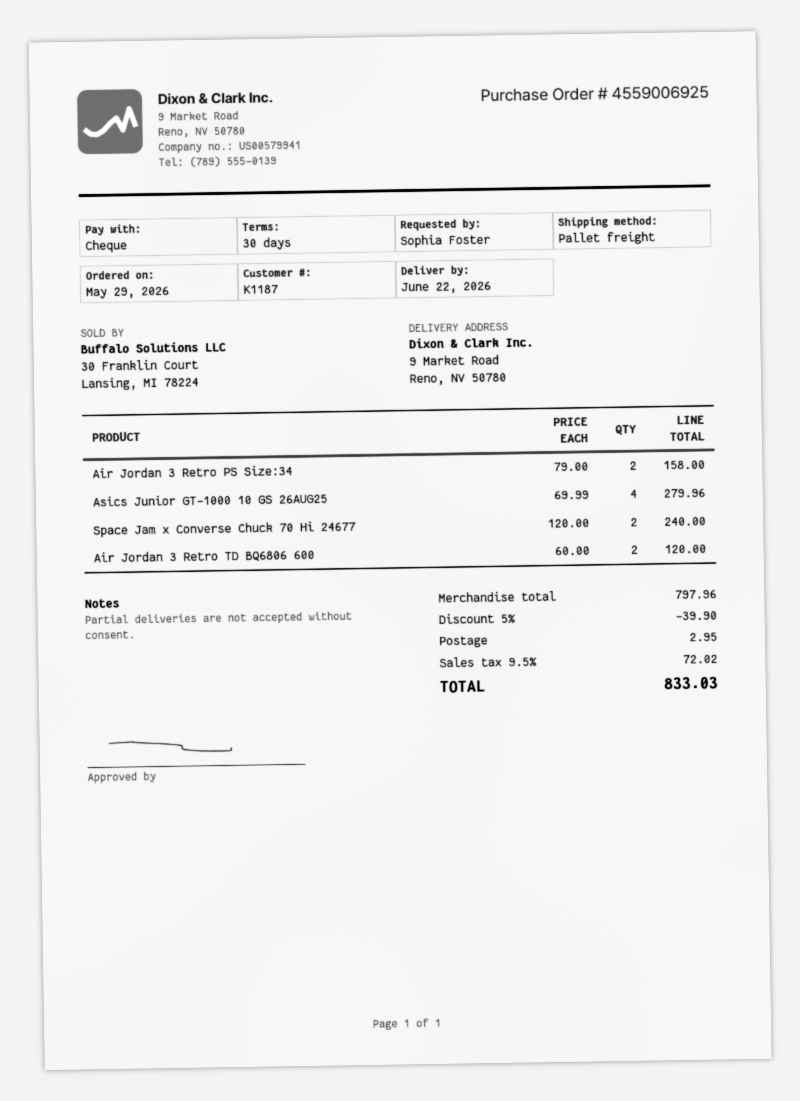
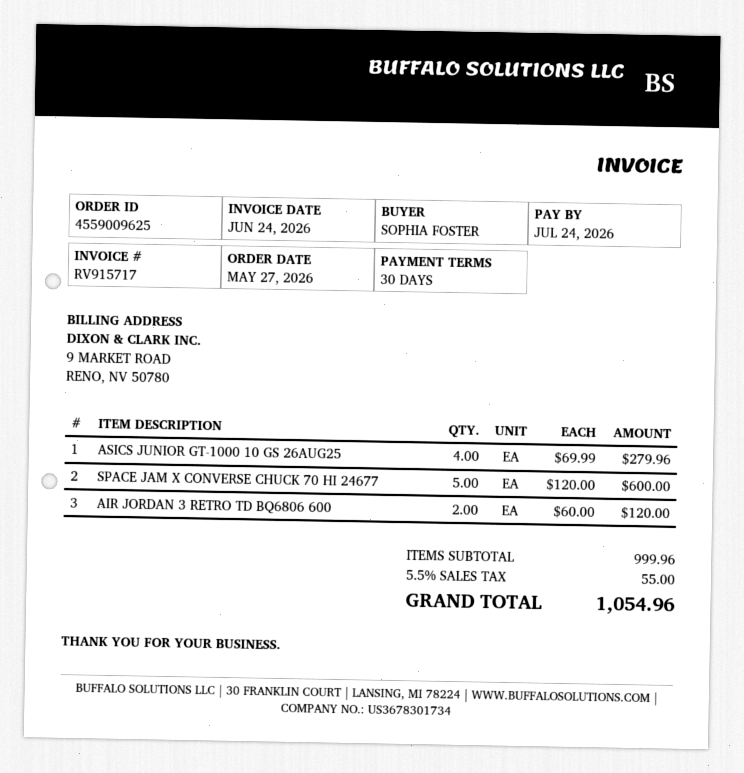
order number: 4559006925 -> 4559009625
order date: 2026-05-29 -> 2026-05-27
Air Jordan 3 Retro PS Size:34: 2 x 79.00 = 158.00 -> none
Space Jam x Converse Chuck 70 Hi 24677: 2 x 120.00 = 240.00 -> 5 x 120.00 = 600.00
subtotal: 797.96 -> 999.96
discount: 5% = 39.90 -> none
shipping: 2.95 -> none
tax: 9.5% = 72.02 -> 5.5% = 55.00
total: 833.03 -> 1054.96

